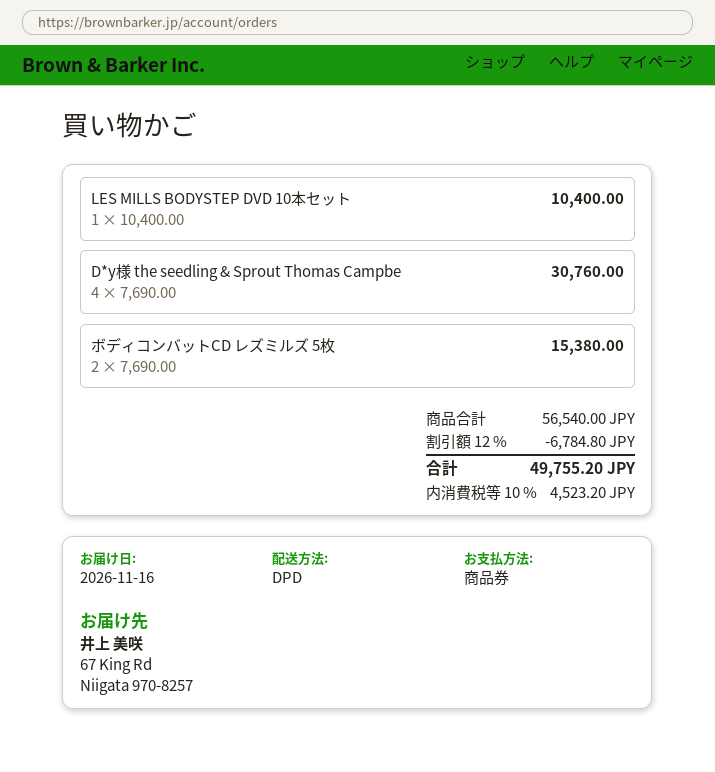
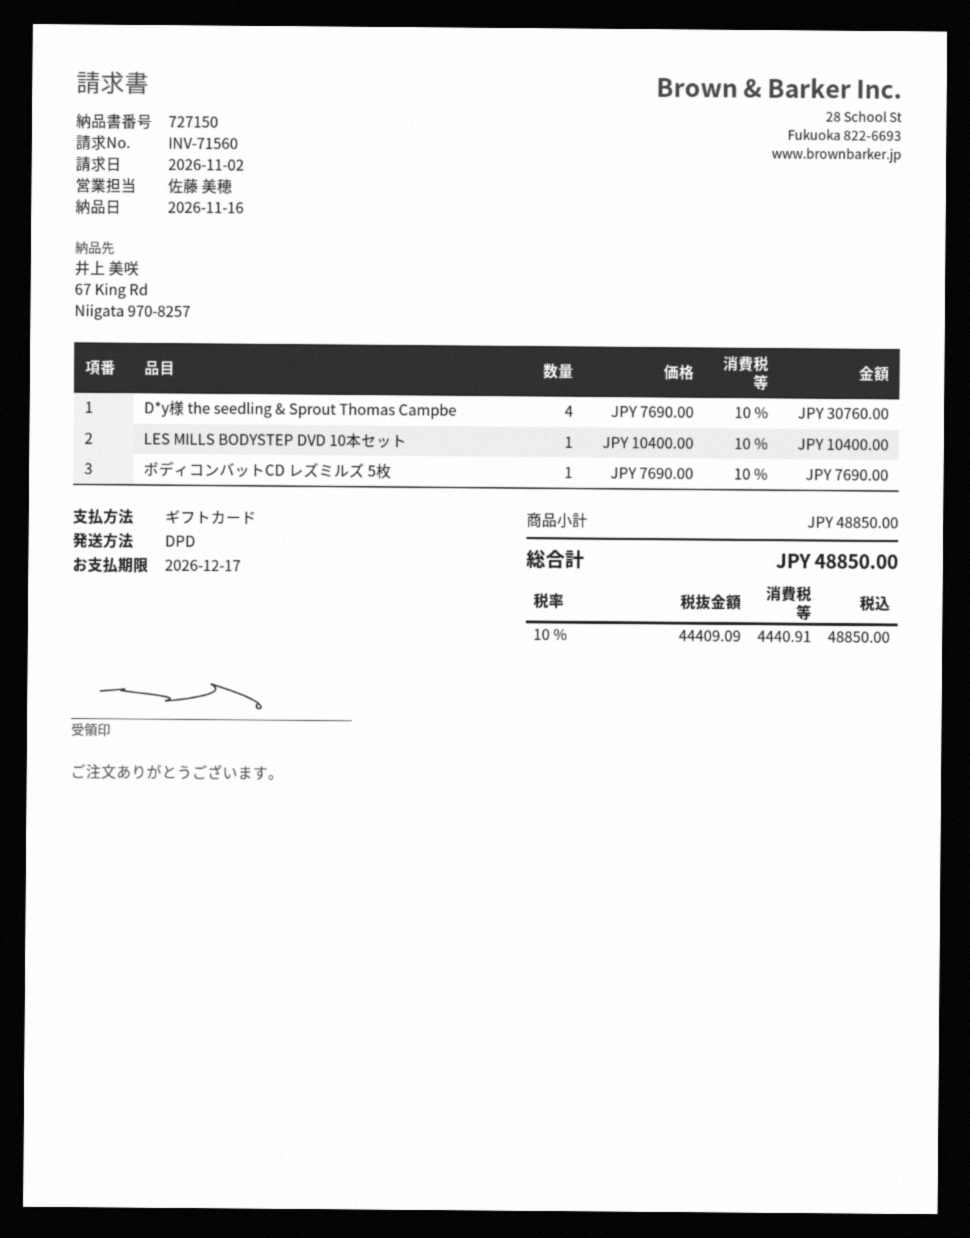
ボディコンバットCD レズミルズ 5枚: 2 x 7690.00 = 15380.00 -> 1 x 7690.00 = 7690.00
subtotal: 56540.00 -> 48850.00
discount: 12% = 6784.80 -> none
tax: 10% = 4523.20 -> 10% = 4440.91
total: 49755.20 -> 48850.00

